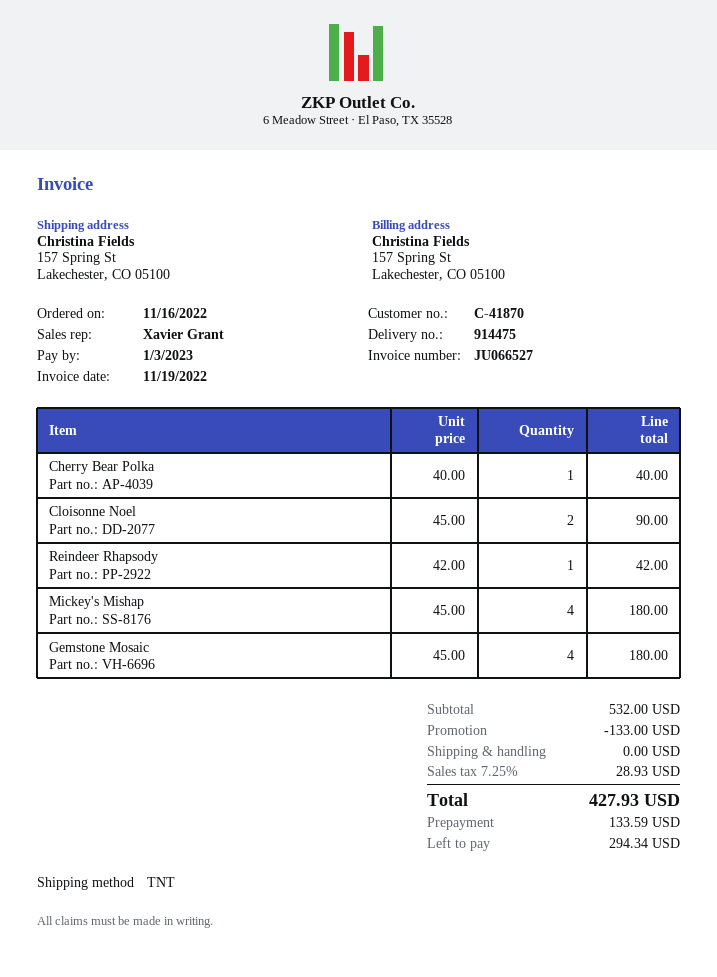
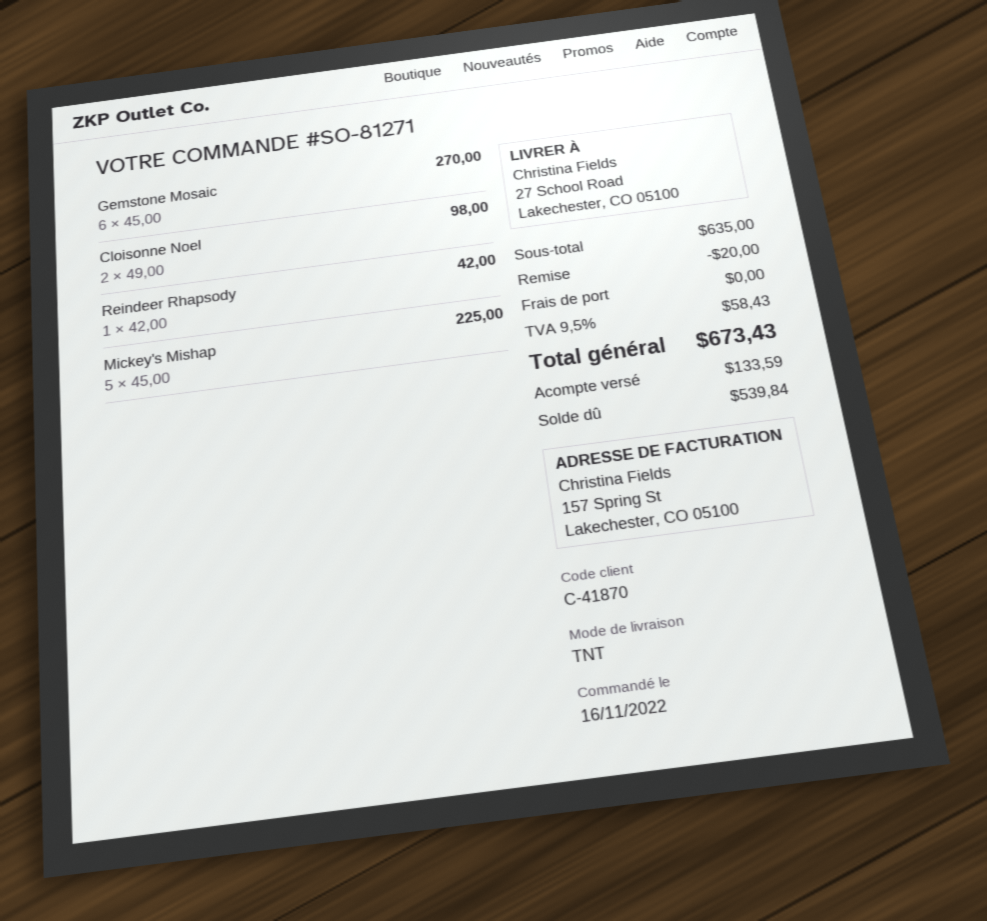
ship to: 157 Spring St, Lakechester, CO 05100 -> 27 School Road, Lakechester, CO 05100
Cherry Bear Polka: 1 x 40.00 = 40.00 -> none
Cloisonne Noel: 2 x 45.00 = 90.00 -> 2 x 49.00 = 98.00
Mickey's Mishap: 4 x 45.00 = 180.00 -> 5 x 45.00 = 225.00
Gemstone Mosaic: 4 x 45.00 = 180.00 -> 6 x 45.00 = 270.00
subtotal: 532.00 -> 635.00
discount: 133.00 -> 20.00
tax: 7.25% = 28.93 -> 9.5% = 58.43
total: 427.93 -> 673.43
balance: 294.34 -> 539.84

